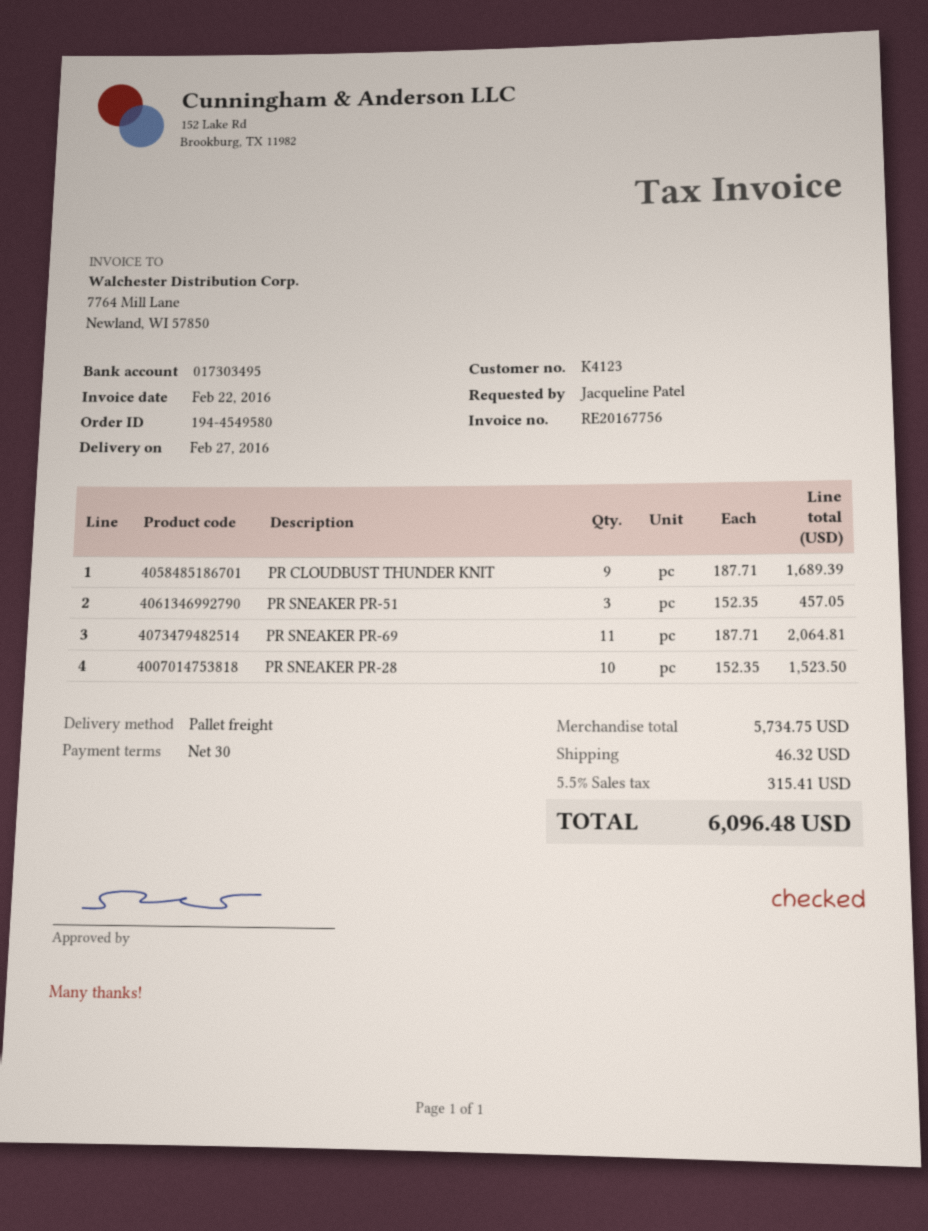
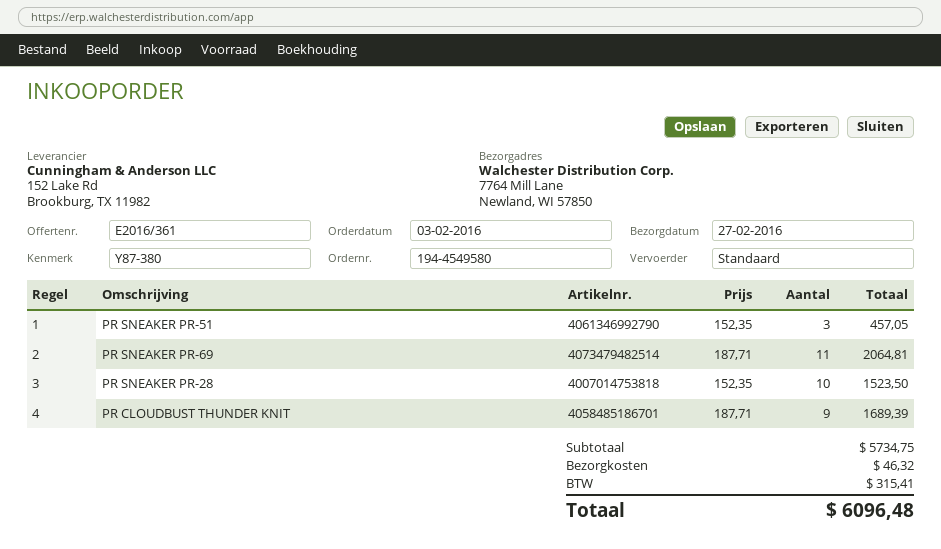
shipping method: pallet freight -> standard

